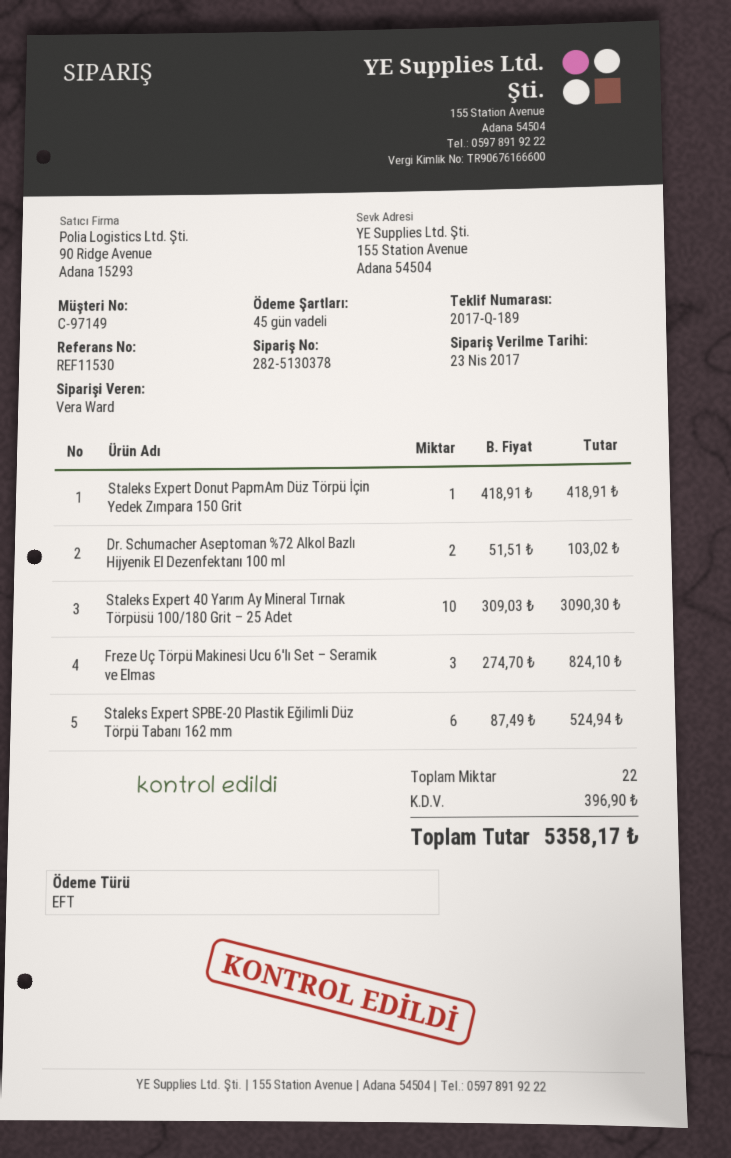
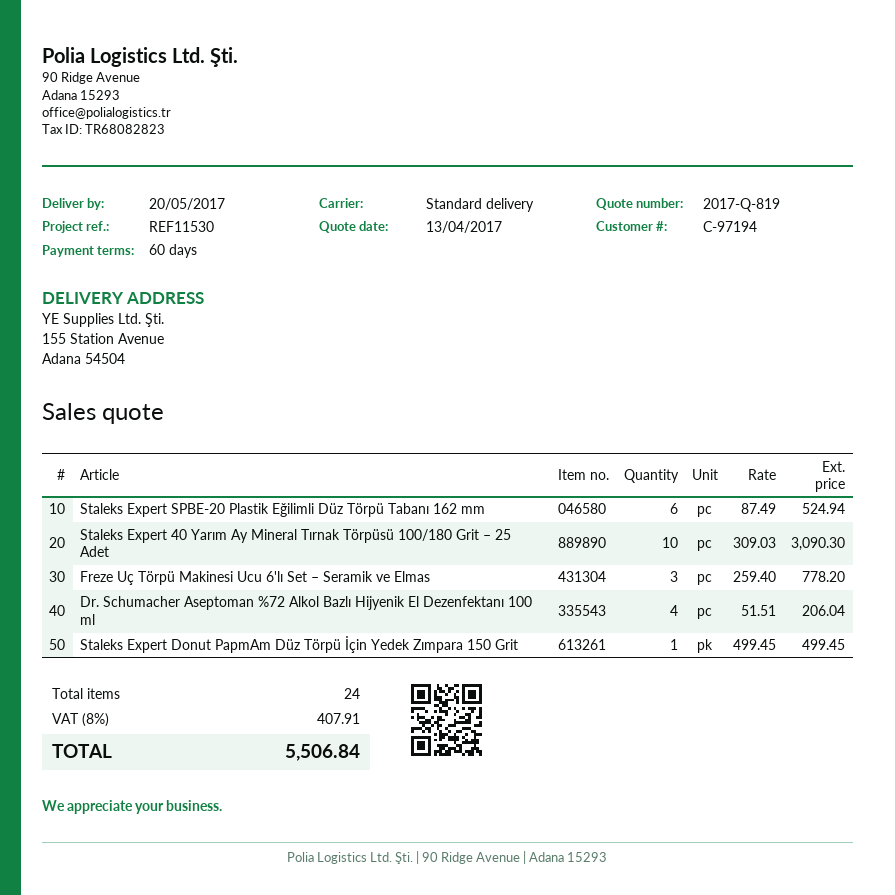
quote number: 2017-Q-189 -> 2017-Q-819
payment terms: 45 days -> 60 days
customer number: C-97149 -> C-97194
Staleks Expert Donut PapmAm Düz Törpü İçin Yedek Zımpara 150 Grit: 1 x 418.91 = 418.91 -> 1 x 499.45 = 499.45
Dr. Schumacher Aseptoman %72 Alkol Bazlı Hijyenik El Dezenfektanı 100 ml: 2 x 51.51 = 103.02 -> 4 x 51.51 = 206.04
Freze Uç Törpü Makinesi Ucu 6'lı Set – Seramik ve Elmas: 3 x 274.70 = 824.10 -> 3 x 259.40 = 778.20
total quantity: 22 -> 24
tax: 396.90 -> 407.91
total: 5358.17 -> 5506.84

